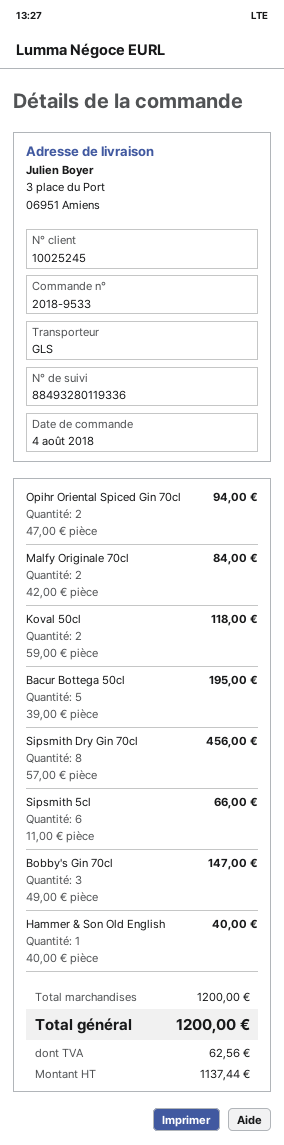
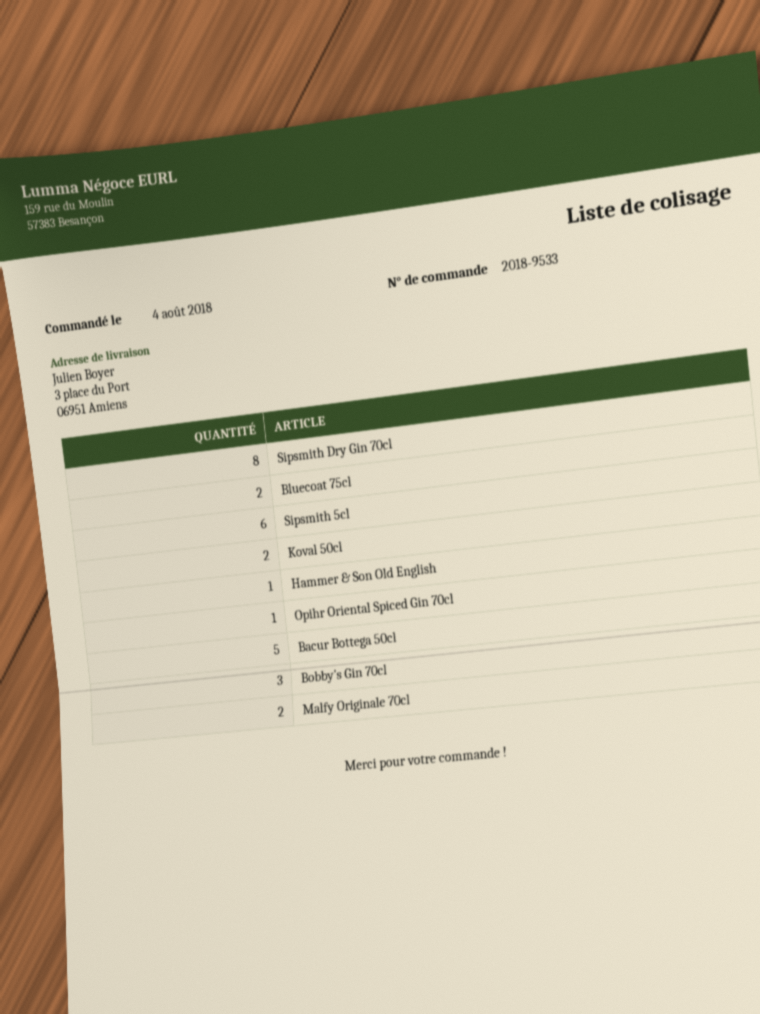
Opihr Oriental Spiced Gin 70cl: 2 -> 1
Bluecoat 75cl: none -> 2

